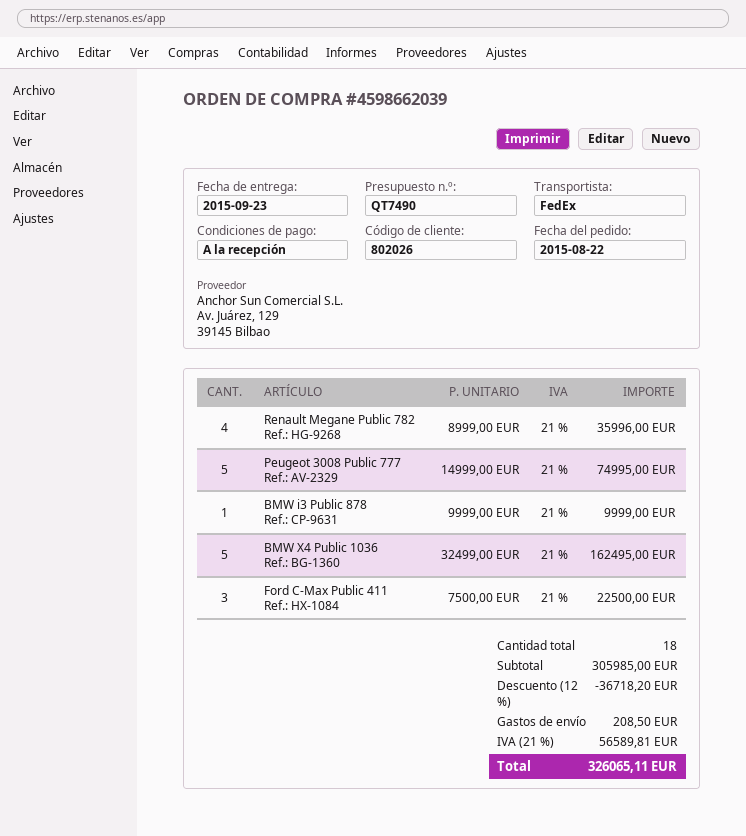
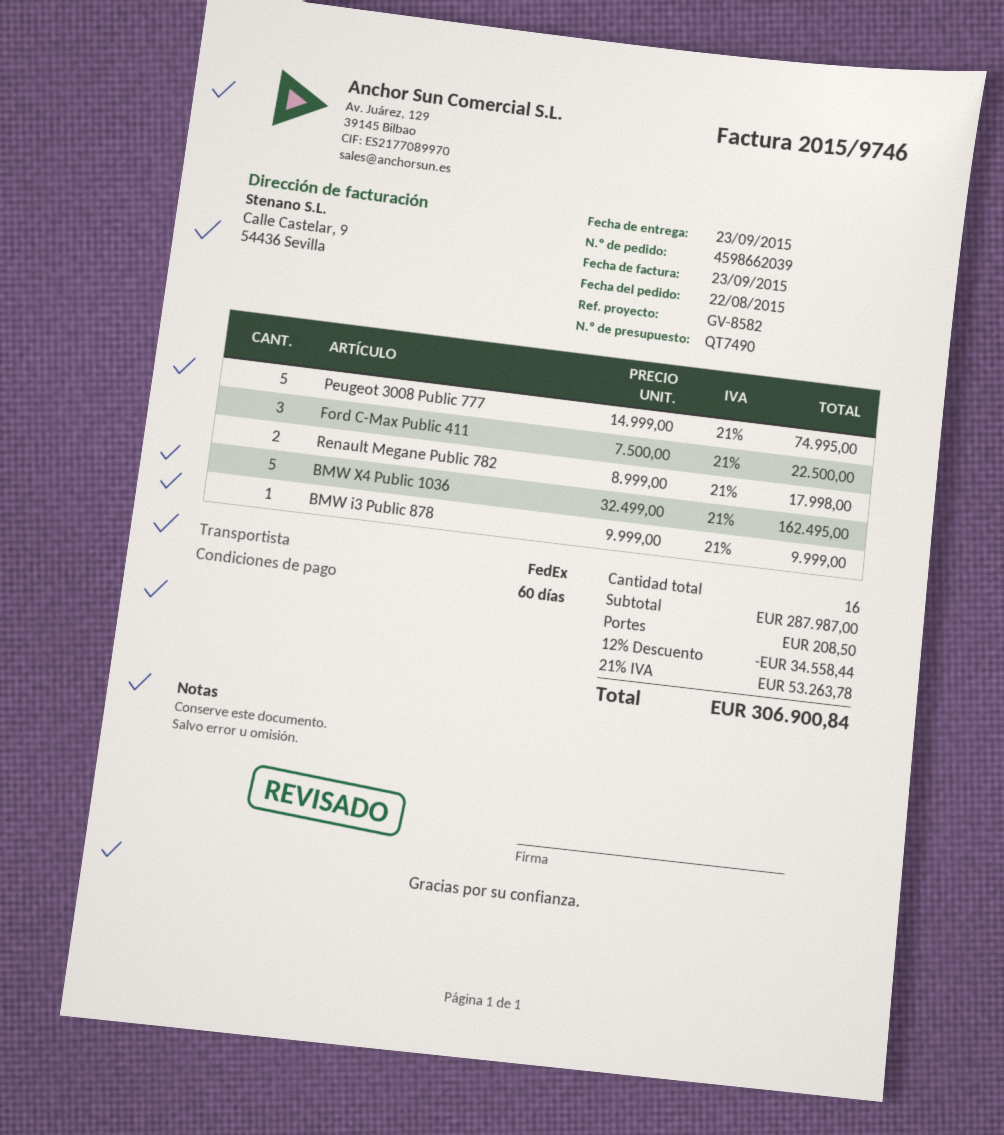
payment terms: on receipt -> 60 days
Renault Megane Public 782: 4 x 8999.00 = 35996.00 -> 2 x 8999.00 = 17998.00
total quantity: 18 -> 16
subtotal: 305985.00 -> 287987.00
discount: 12% = 36718.20 -> 12% = 34558.44
tax: 21% = 56589.81 -> 21% = 53263.78
total: 326065.11 -> 306900.84

